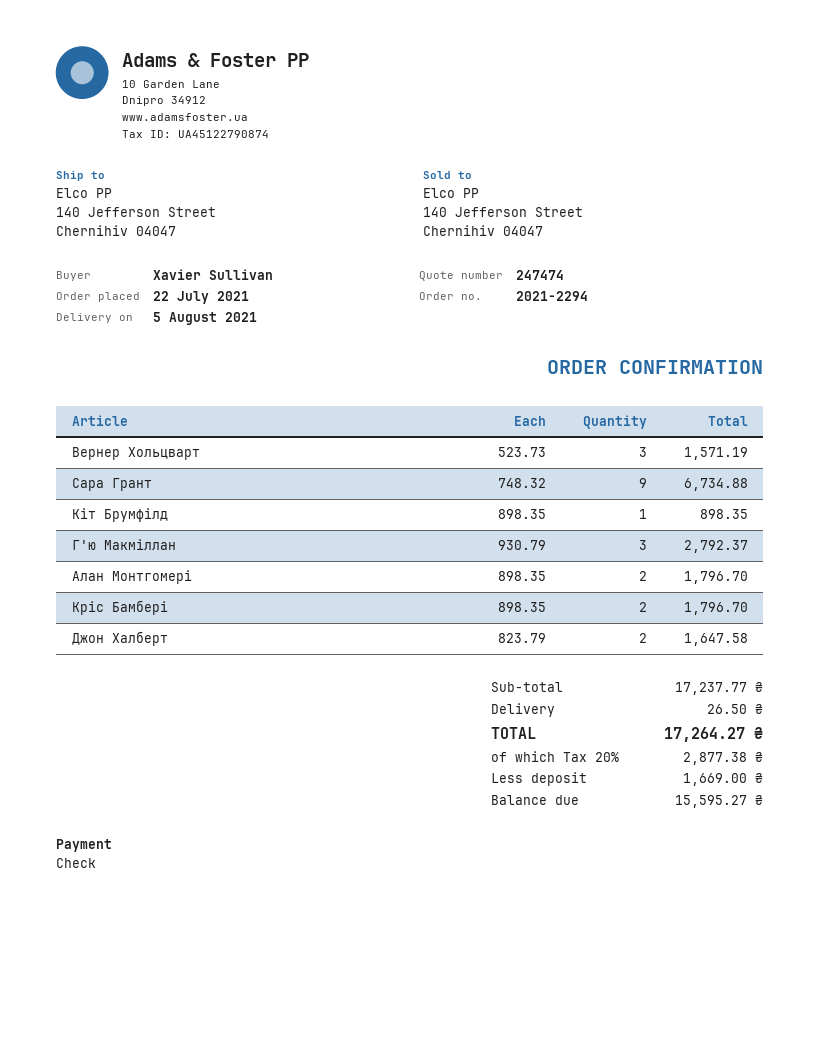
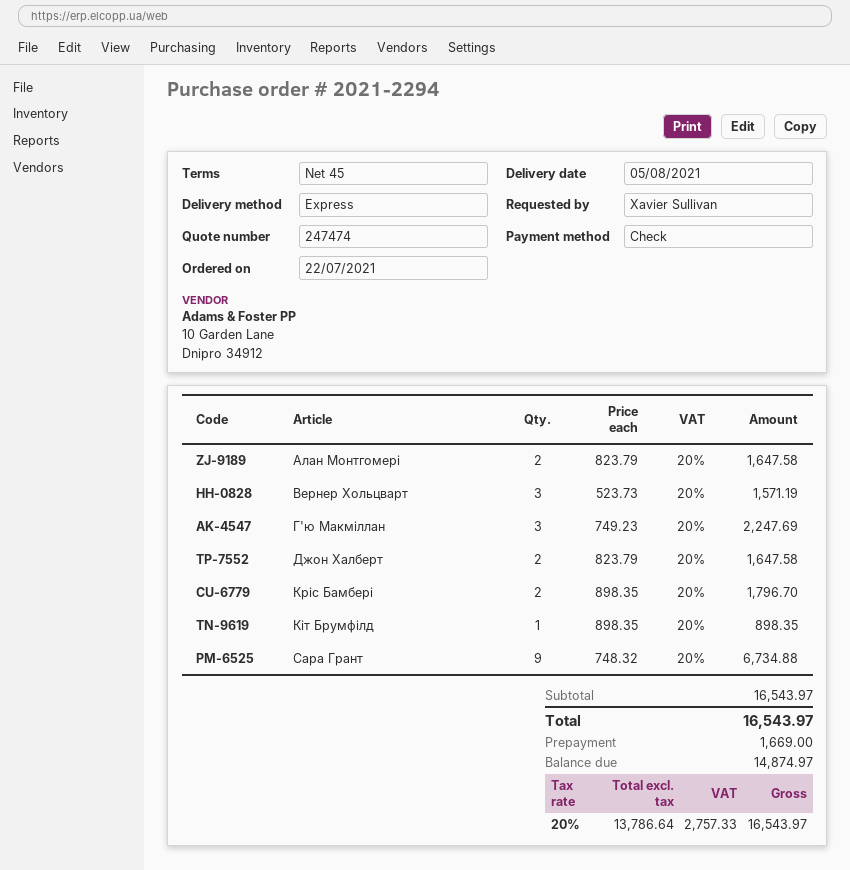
Г'ю Макміллан: 3 x 930.79 = 2792.37 -> 3 x 749.23 = 2247.69
Алан Монтгомері: 2 x 898.35 = 1796.70 -> 2 x 823.79 = 1647.58
subtotal: 17237.77 -> 16543.97
shipping: 26.50 -> none
tax: 20% = 2877.38 -> 20% = 2757.33
total: 17264.27 -> 16543.97
balance: 15595.27 -> 14874.97

